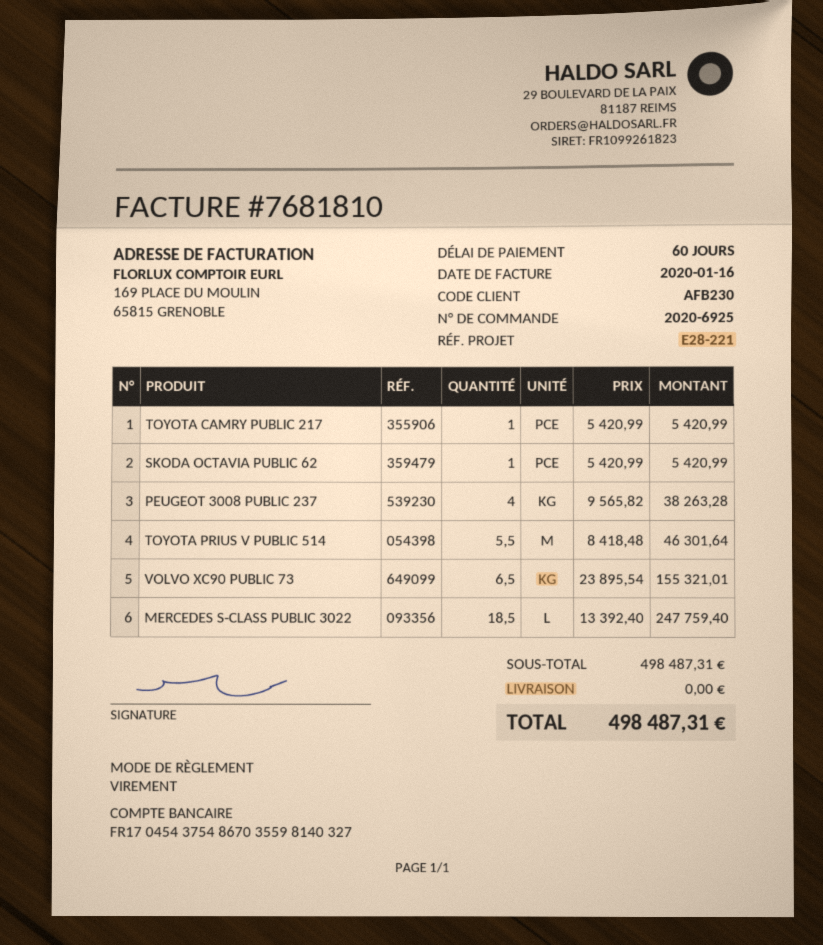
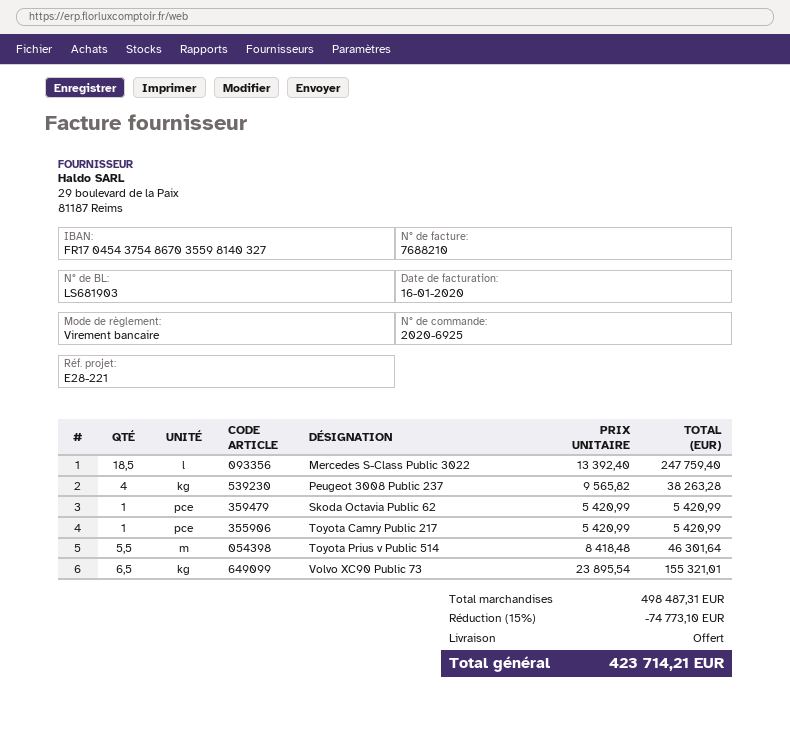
invoice number: 7681810 -> 7688210
discount: none -> 15% = 74773.10
total: 498487.31 -> 423714.21

